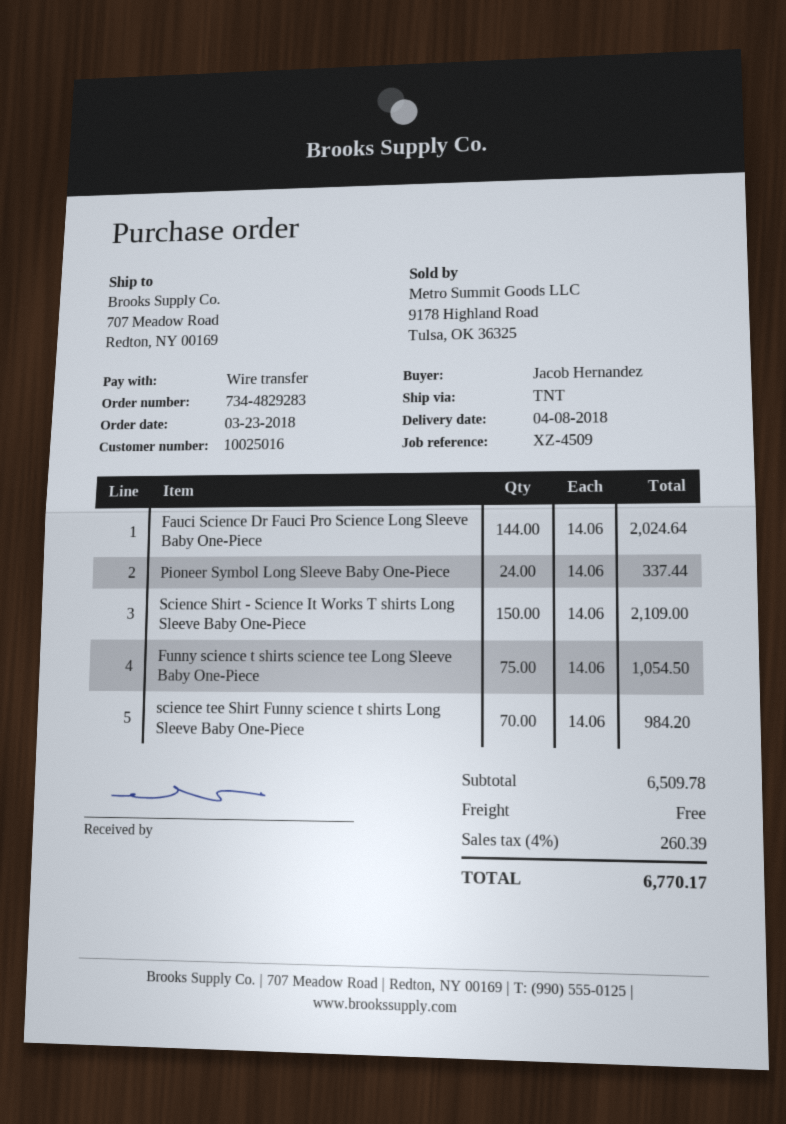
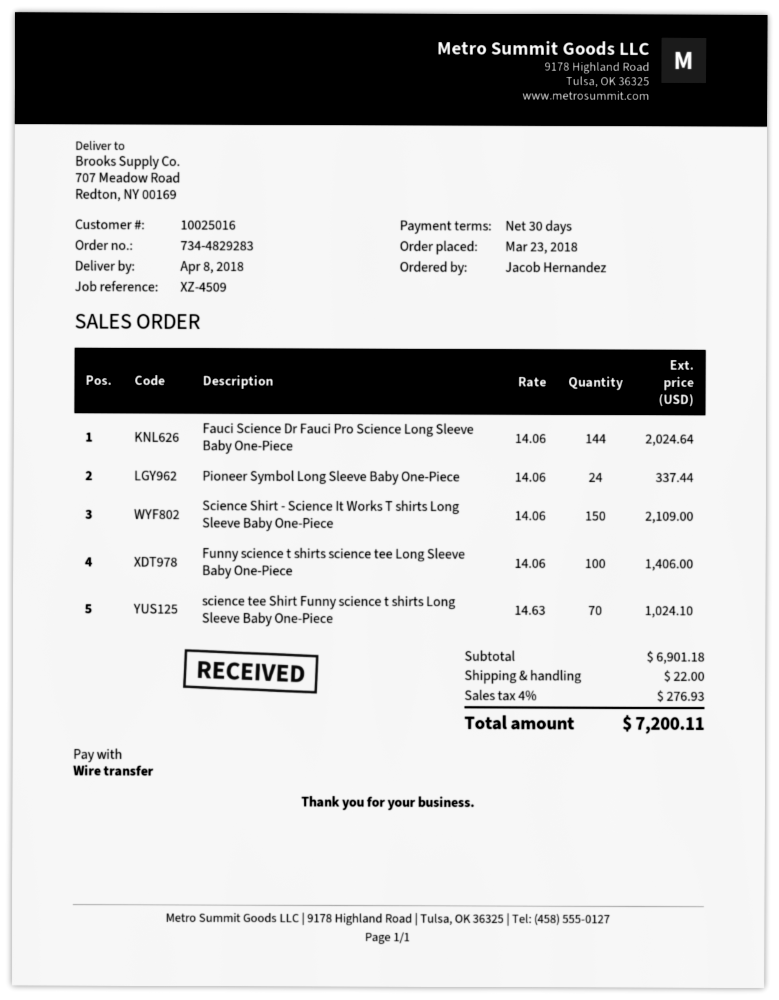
Funny science t shirts science tee Long Sleeve Baby One-Piece: 75 x 14.06 = 1054.50 -> 100 x 14.06 = 1406.00
science tee Shirt Funny science t shirts Long Sleeve Baby One-Piece: 70 x 14.06 = 984.20 -> 70 x 14.63 = 1024.10
subtotal: 6509.78 -> 6901.18
shipping: 0.00 -> 22.00
tax: 4% = 260.39 -> 4% = 276.93
total: 6770.17 -> 7200.11

